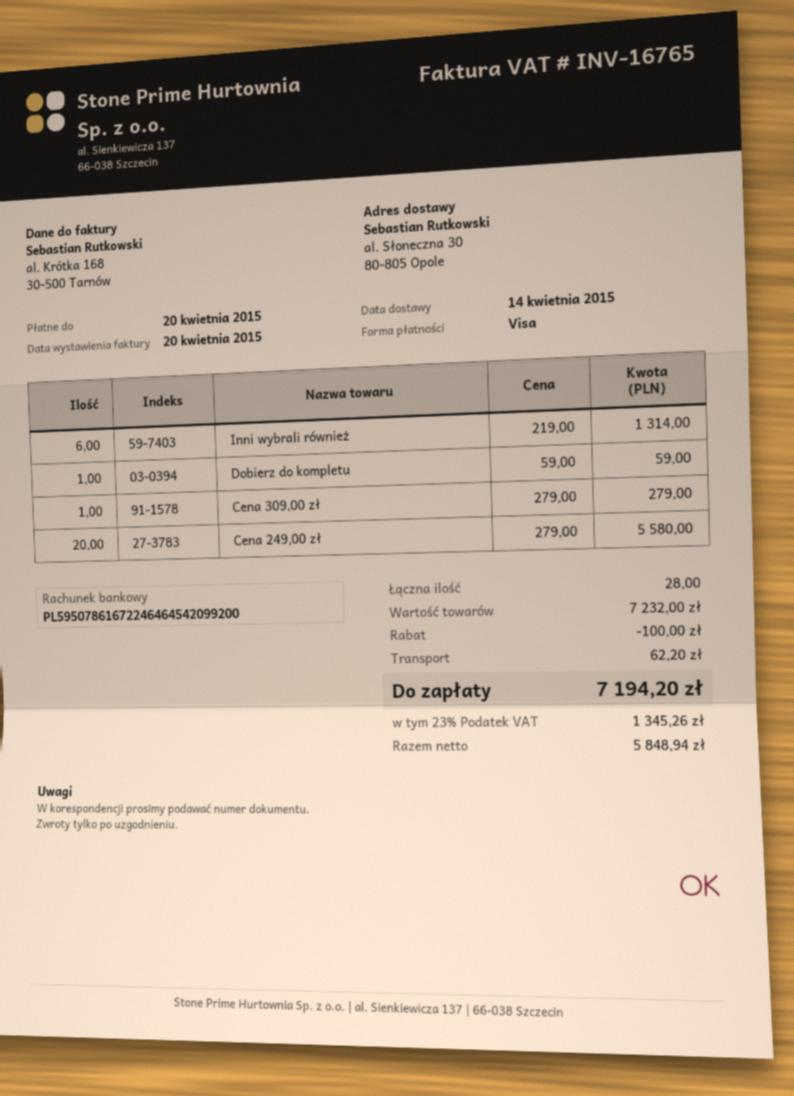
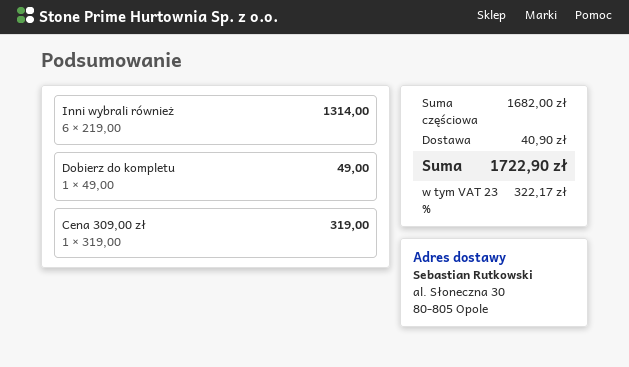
Dobierz do kompletu: 1 x 59.00 = 59.00 -> 1 x 49.00 = 49.00
Cena 309,00 zł: 1 x 279.00 = 279.00 -> 1 x 319.00 = 319.00
Cena 249,00 zł: 20 x 279.00 = 5580.00 -> none
subtotal: 7232.00 -> 1682.00
discount: 100.00 -> none
shipping: 62.20 -> 40.90
tax: 23% = 1345.26 -> 23% = 322.17
total: 7194.20 -> 1722.90

